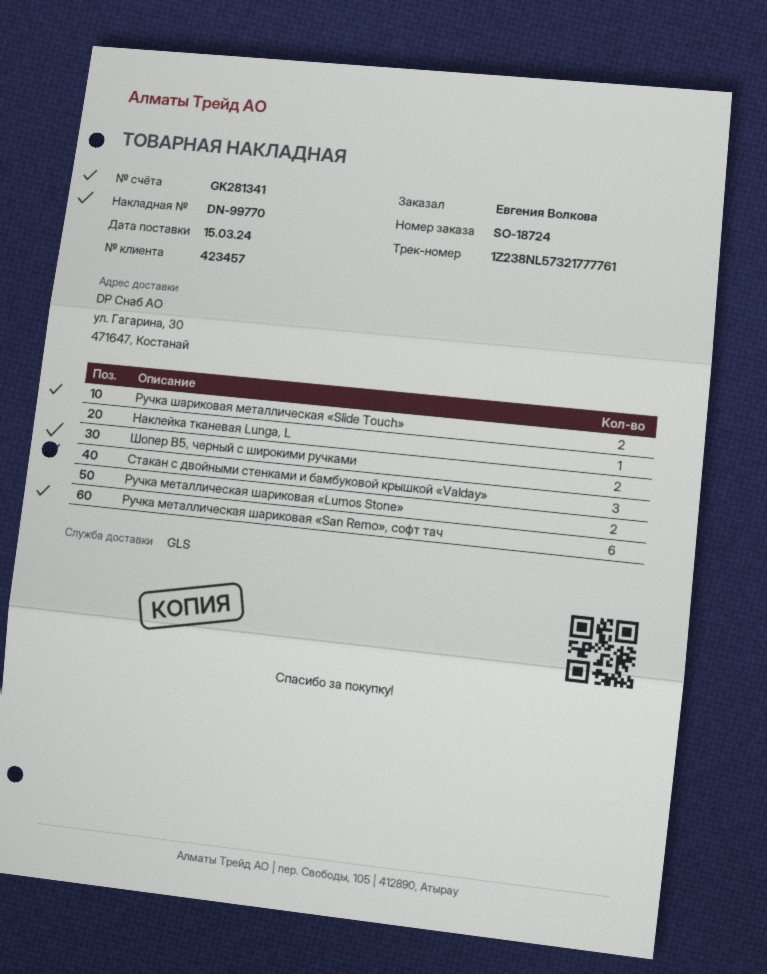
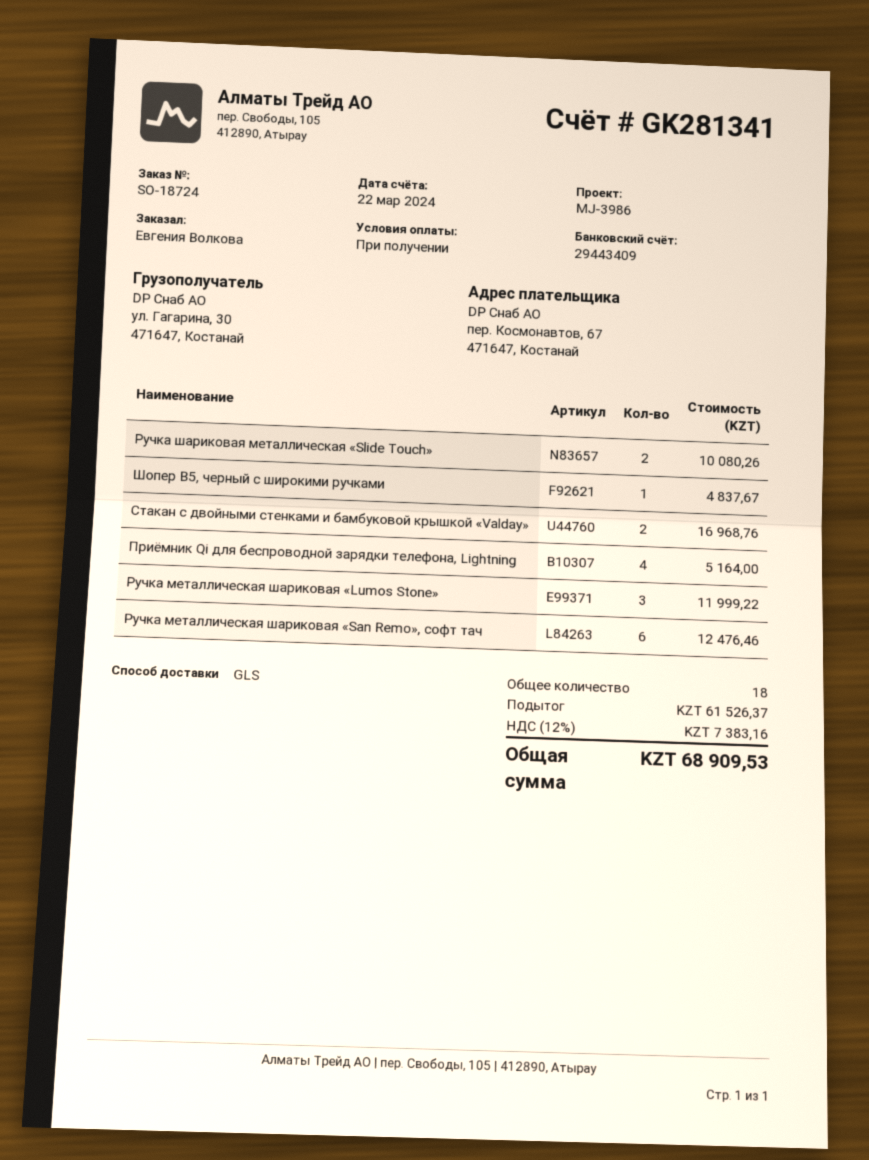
Наклейка тканевая Lunga, L: 1 -> none
Шопер B5, черный с широкими ручками: 2 -> 1
Стакан с двойными стенками и бамбуковой крышкой «Valday»: 3 -> 2
Ручка металлическая шариковая «Lumos Stone»: 2 -> 3
Приёмник Qi для беспроводной зарядки телефона, Lightning: none -> 4

